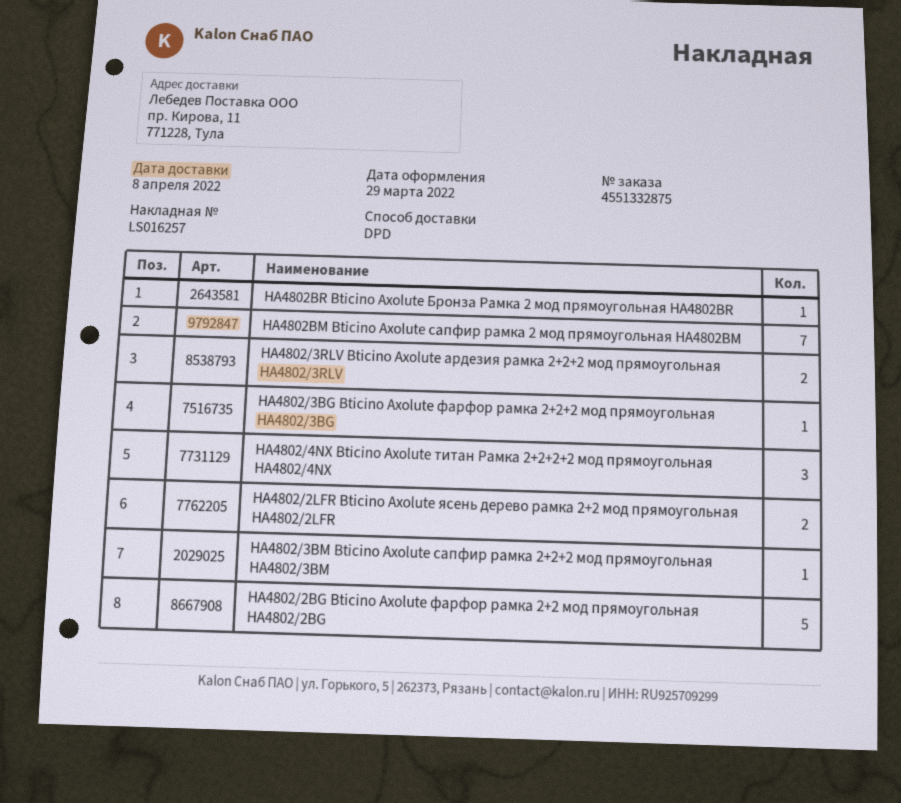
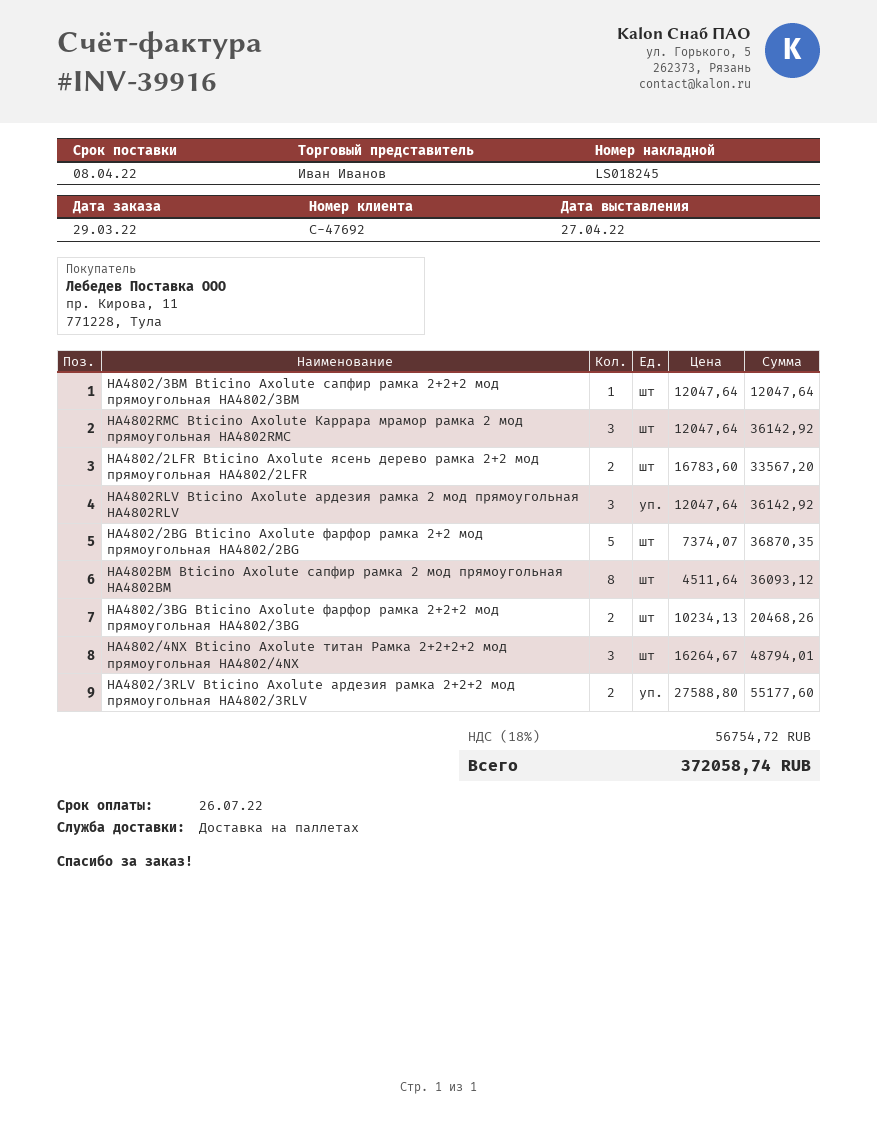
delivery note number: LS016257 -> LS018245
shipping method: DPD -> pallet freight
HA4802BR Bticino Axolute Бронза Рамка 2 мод прямоугольная HA4802BR: 1 -> none
HA4802BM Bticino Axolute сапфир рамка 2 мод прямоугольная HA4802BM: 7 -> 8
HA4802/3BG Bticino Axolute фарфор рамка 2+2+2 мод прямоугольная HA4802/3BG: 1 -> 2
HA4802RMC Bticino Axolute Каррара мрамор рамка 2 мод прямоугольная HA4802RMC: none -> 3
HA4802RLV Bticino Axolute ардезия рамка 2 мод прямоугольная HA4802RLV: none -> 3

